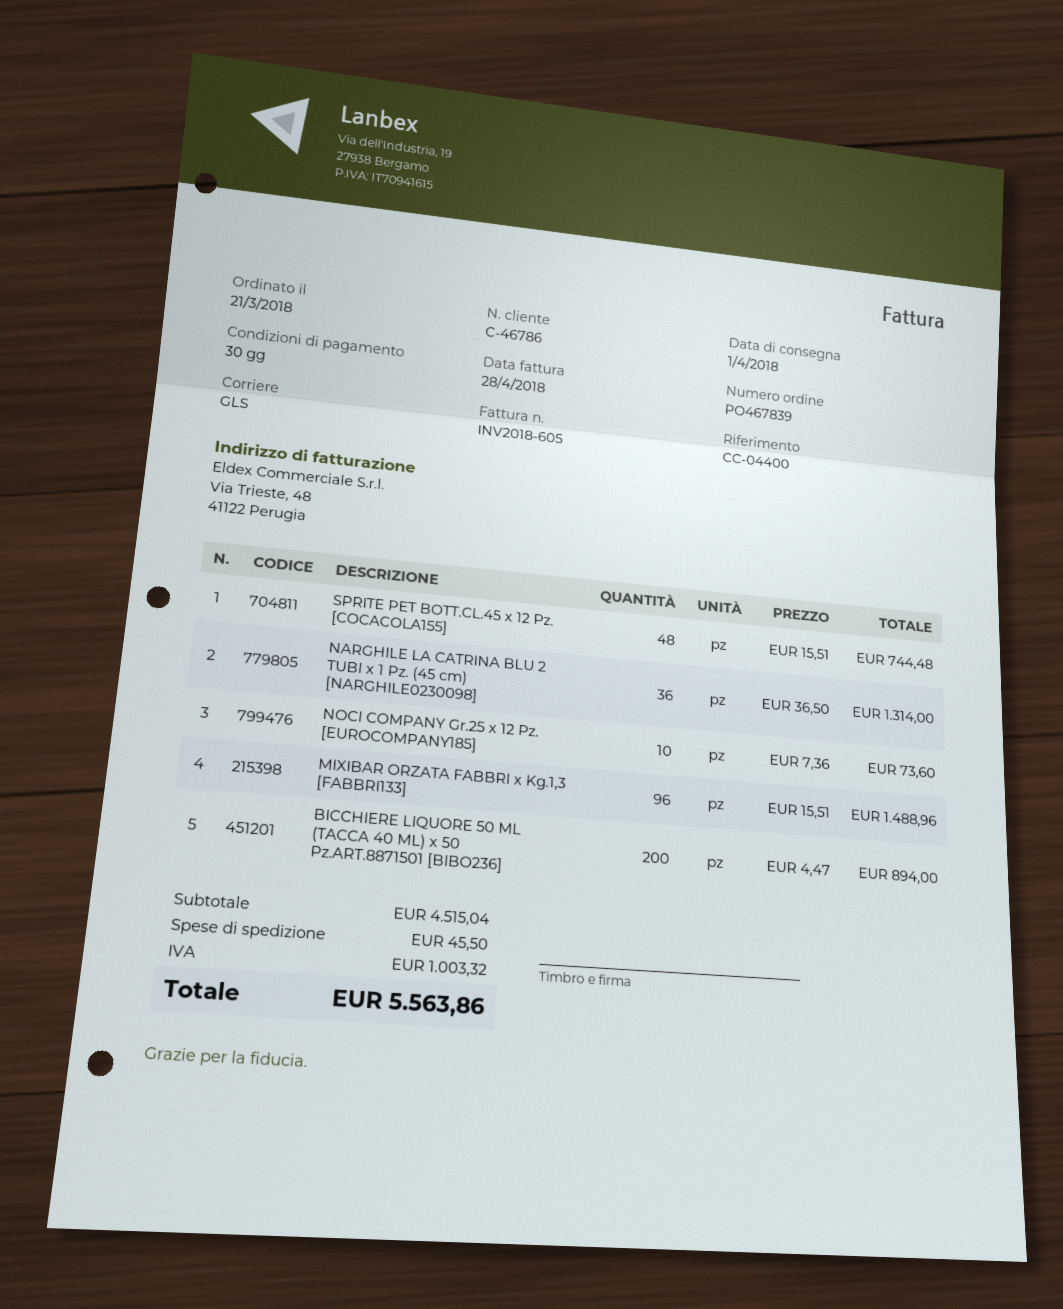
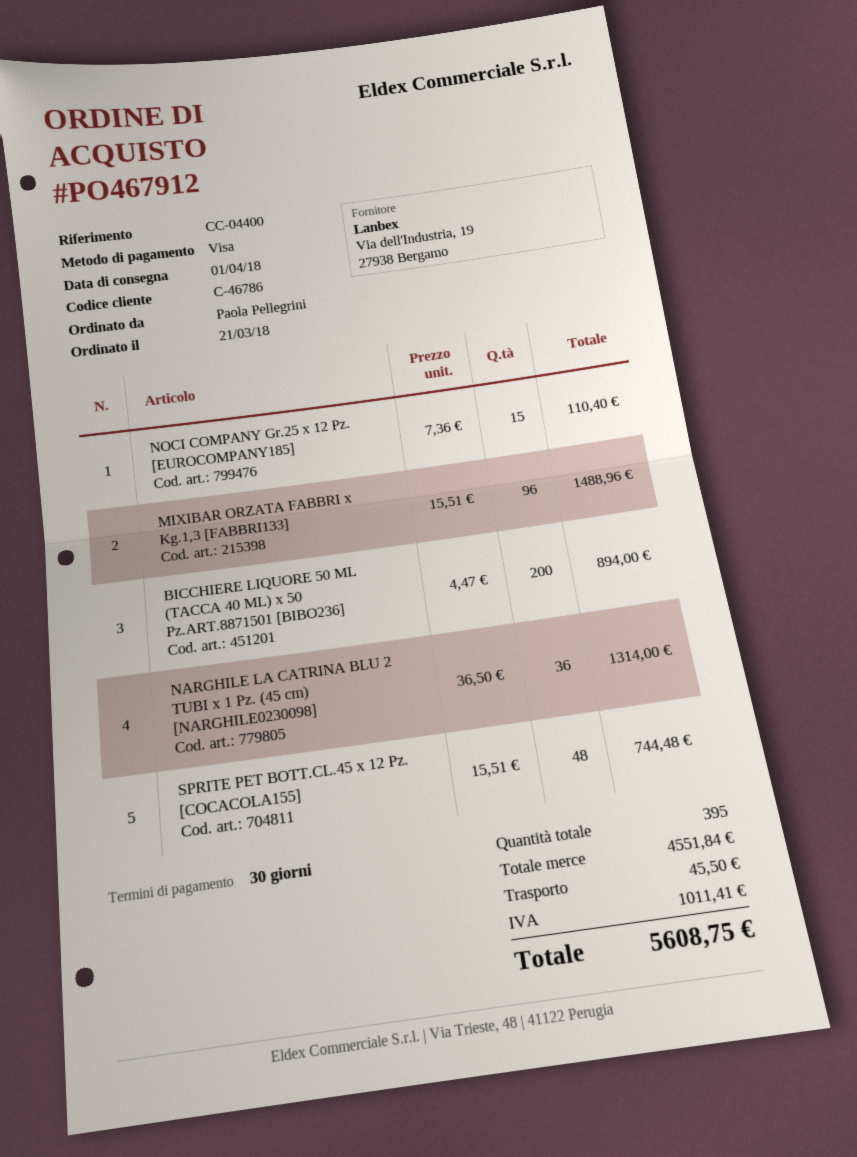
order number: PO467839 -> PO467912
NOCI COMPANY Gr.25 x 12 Pz. [EUROCOMPANY185]: 10 x 7.36 = 73.60 -> 15 x 7.36 = 110.40
subtotal: 4515.04 -> 4551.84
tax: 1003.32 -> 1011.41
total: 5563.86 -> 5608.75

